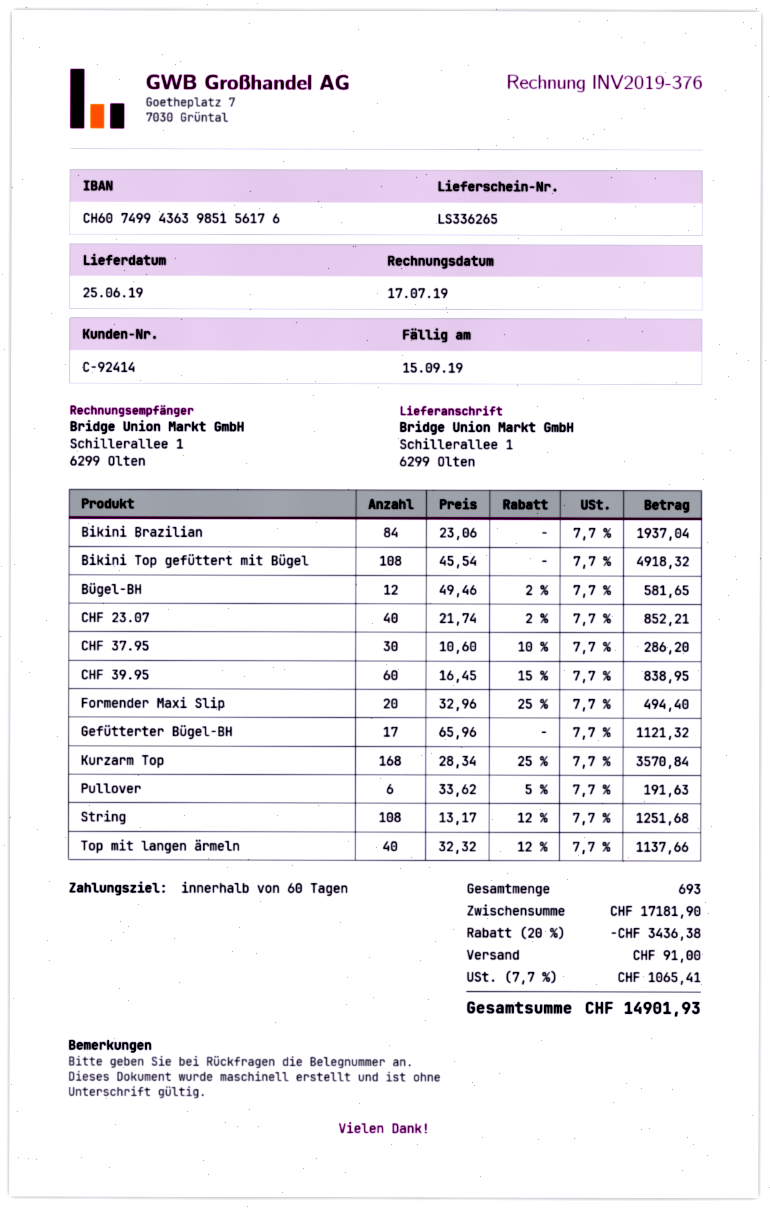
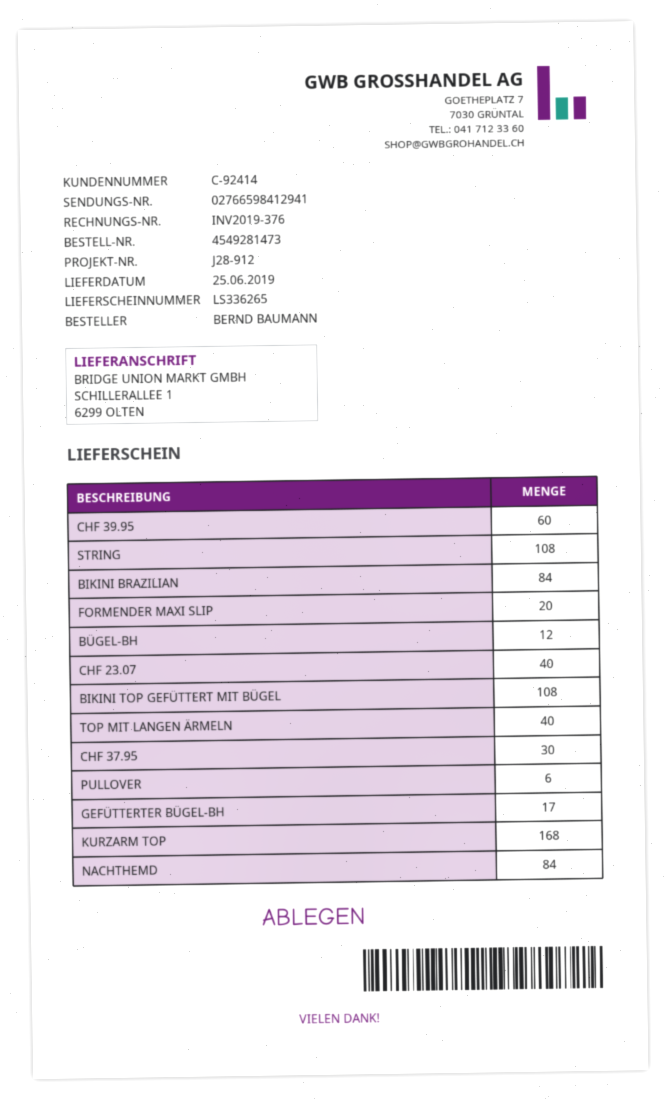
NACHTHEMD: none -> 84

